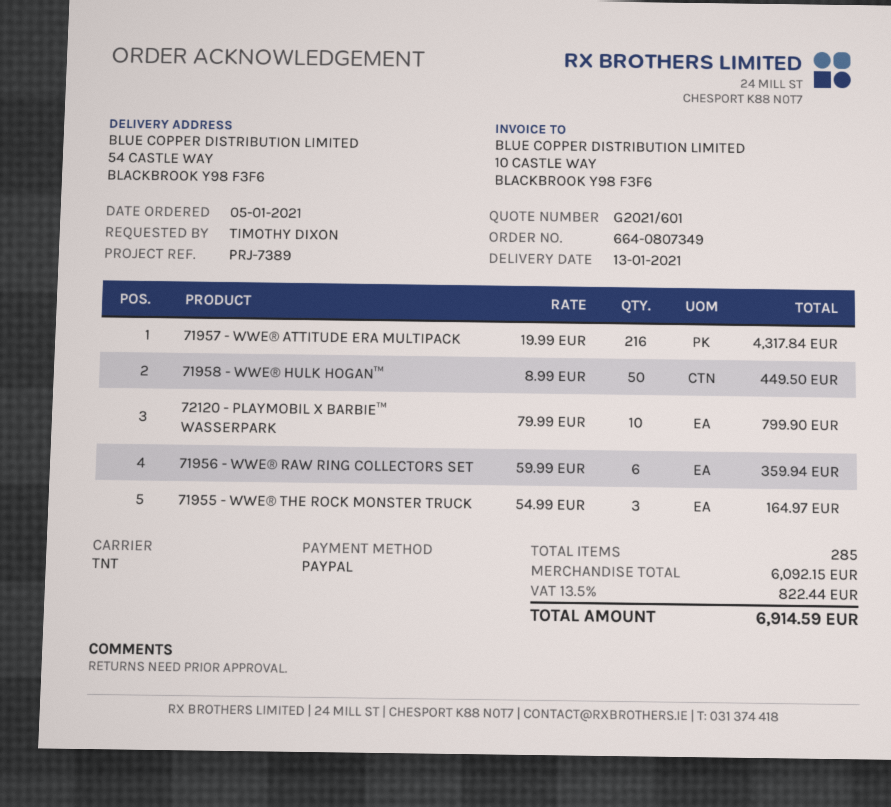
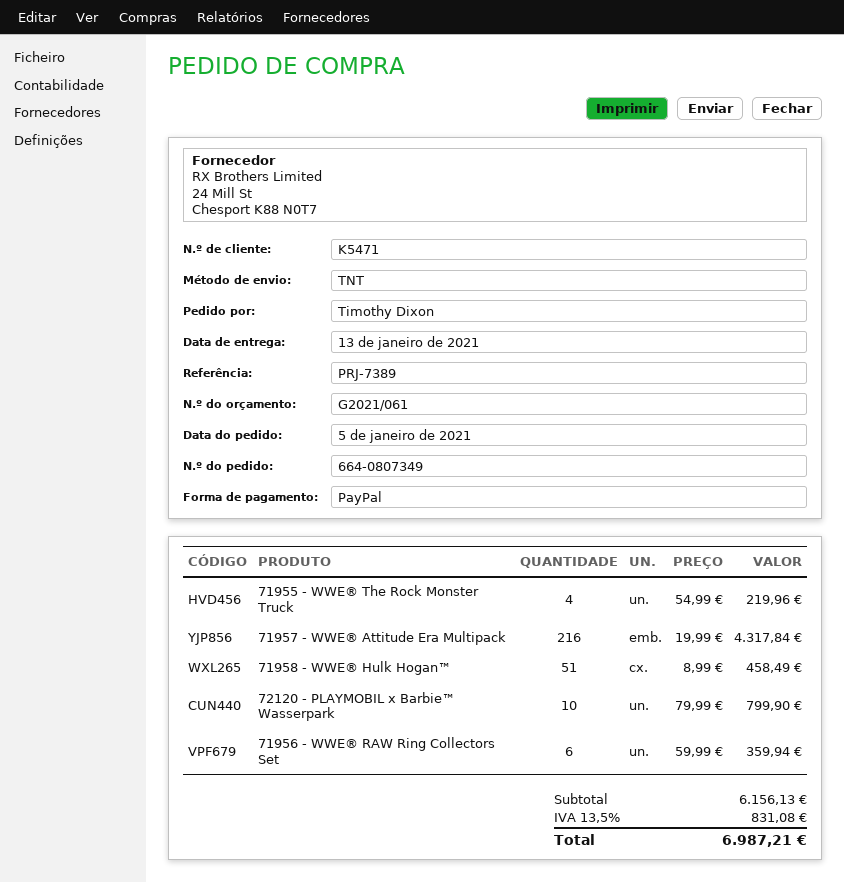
quote number: G2021/601 -> G2021/061
71958 - WWE® HULK HOGAN™: 50 x 8.99 = 449.50 -> 51 x 8.99 = 458.49
71955 - WWE® THE ROCK MONSTER TRUCK: 3 x 54.99 = 164.97 -> 4 x 54.99 = 219.96
subtotal: 6092.15 -> 6156.13
tax: 13.5% = 822.44 -> 13.5% = 831.08
total: 6914.59 -> 6987.21

